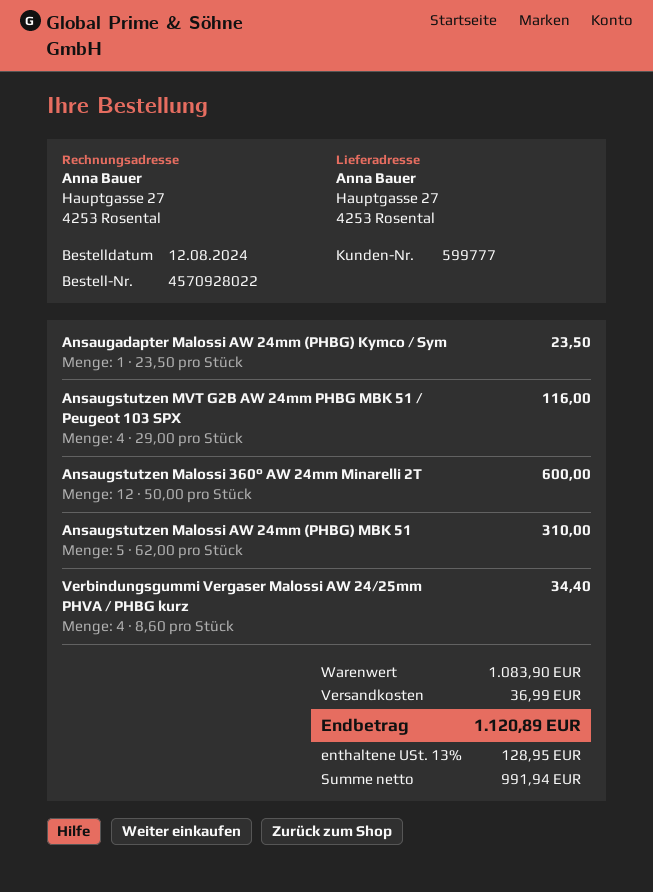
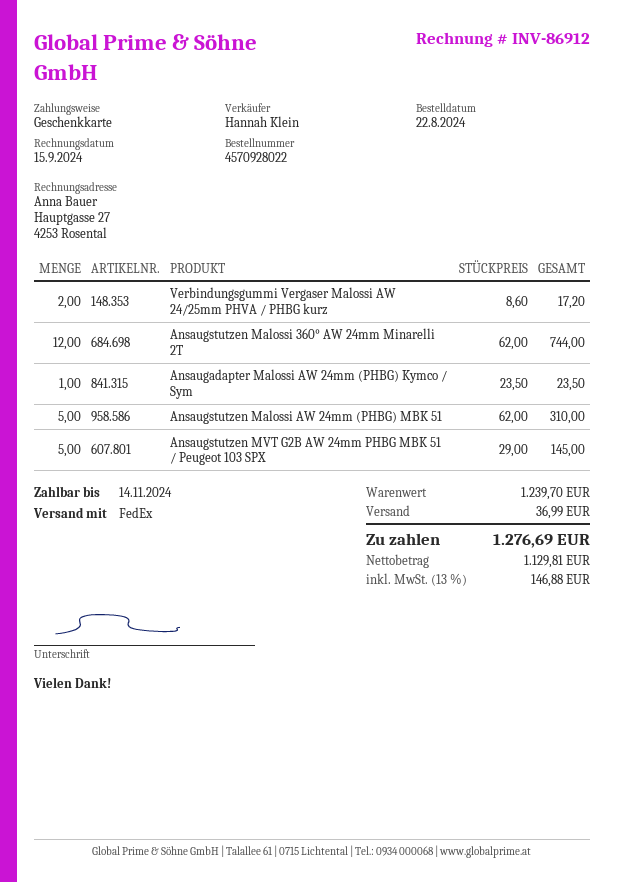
order date: 2024-08-12 -> 2024-08-22
Ansaugstutzen MVT G2B AW 24mm PHBG MBK 51 / Peugeot 103 SPX: 4 x 29.00 = 116.00 -> 5 x 29.00 = 145.00
Ansaugstutzen Malossi 360° AW 24mm Minarelli 2T: 12 x 50.00 = 600.00 -> 12 x 62.00 = 744.00
Verbindungsgummi Vergaser Malossi AW 24/25mm PHVA / PHBG kurz: 4 x 8.60 = 34.40 -> 2 x 8.60 = 17.20
subtotal: 1083.90 -> 1239.70
net: 991.94 -> 1129.81
tax: 13% = 128.95 -> 13% = 146.88
total: 1120.89 -> 1276.69

